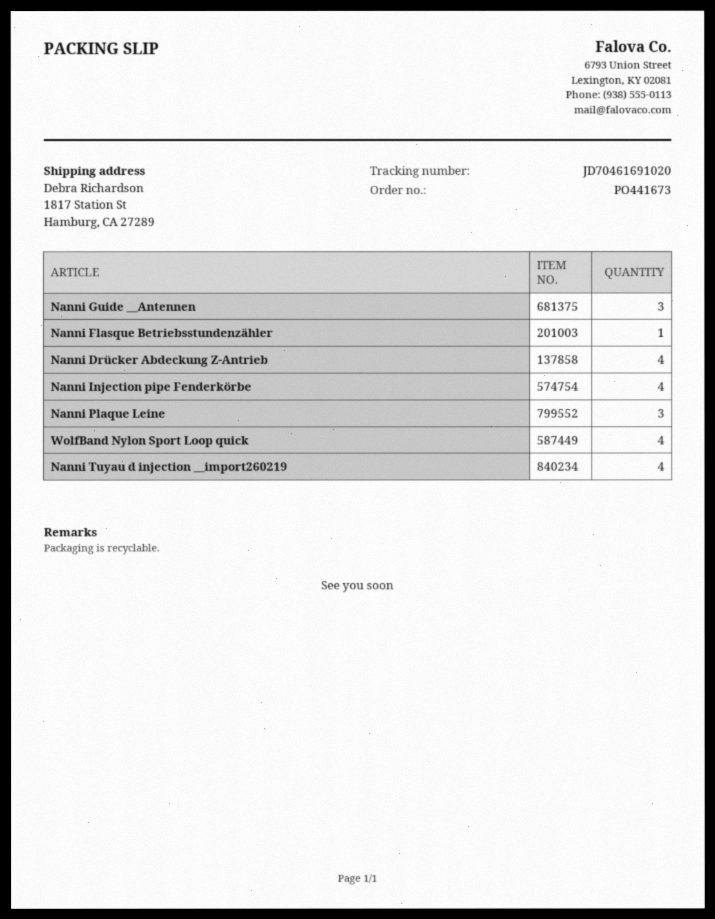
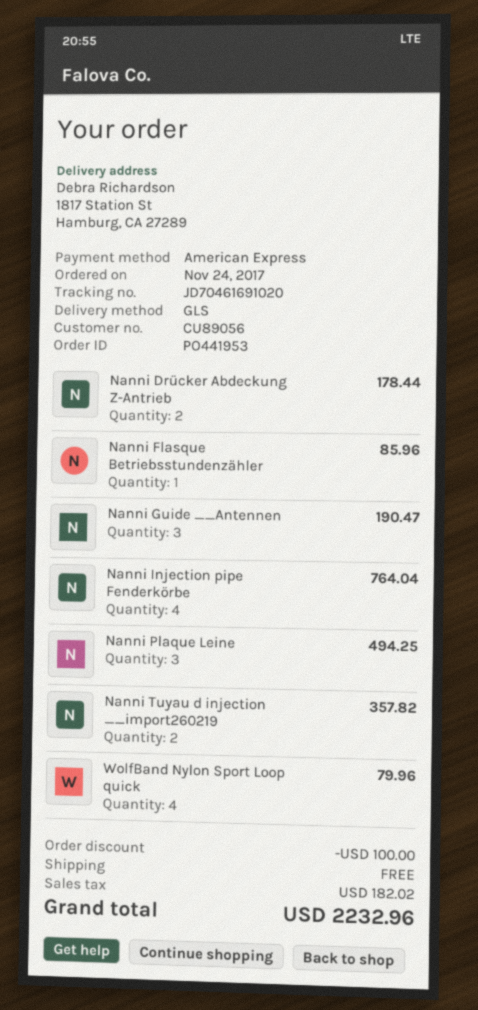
order number: PO441673 -> PO441953
Nanni Drücker Abdeckung Z-Antrieb: 4 -> 2
Nanni Tuyau d injection __import260219: 4 -> 2

